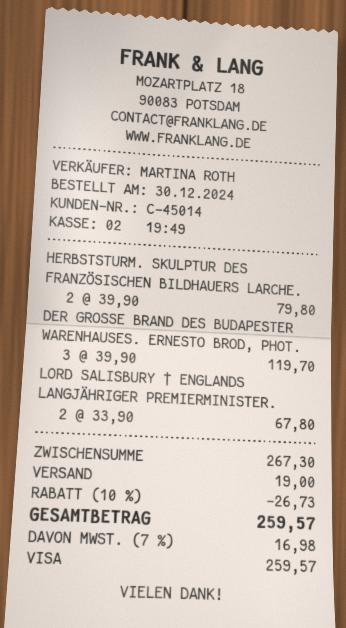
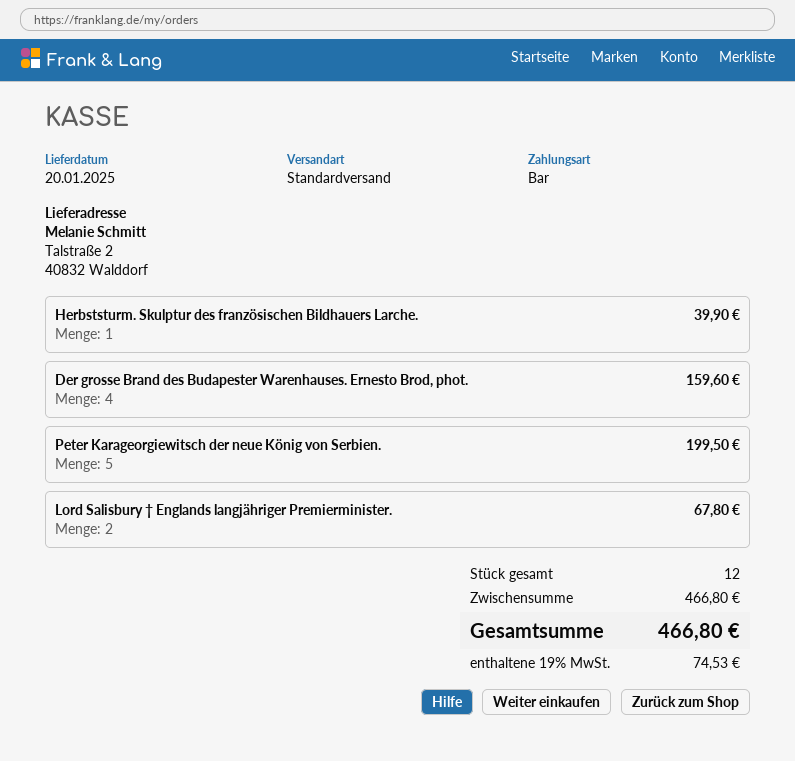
payment method: Visa -> cash
HERBSTSTURM. SKULPTUR DES FRANZÖSISCHEN BILDHAUERS LARCHE.: 2 for 79.80 -> 1 for 39.90
DER GROSSE BRAND DES BUDAPESTER WARENHAUSES. ERNESTO BROD, PHOT.: 3 for 119.70 -> 4 for 159.60
Peter Karageorgiewitsch der neue König von Serbien.: none -> 5 for 199.50
subtotal: 267.30 -> 466.80
discount: 10% = 26.73 -> none
shipping: 19.00 -> none
tax: 7% = 16.98 -> 19% = 74.53
total: 259.57 -> 466.80

